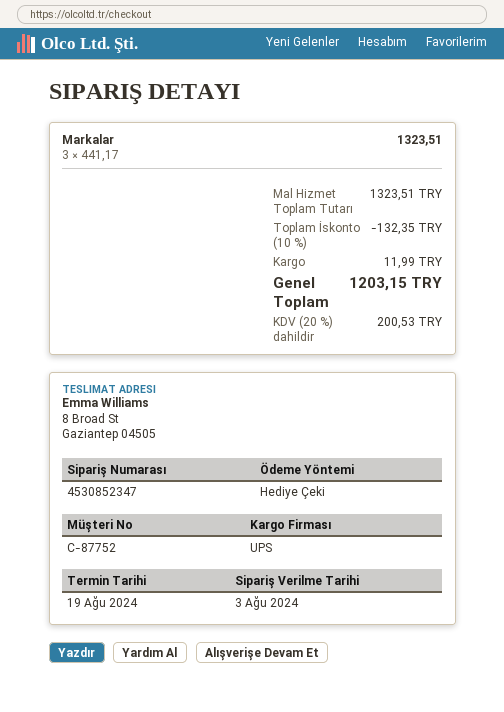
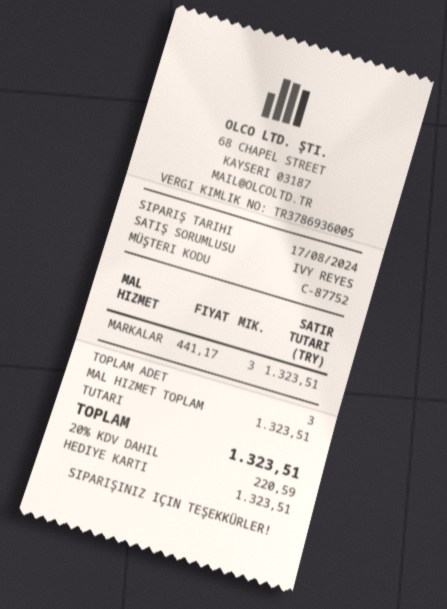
order date: 2024-08-03 -> 2024-08-17
discount: 10% = 132.35 -> none
shipping: 11.99 -> none
tax: 20% = 200.53 -> 20% = 220.59
total: 1203.15 -> 1323.51

